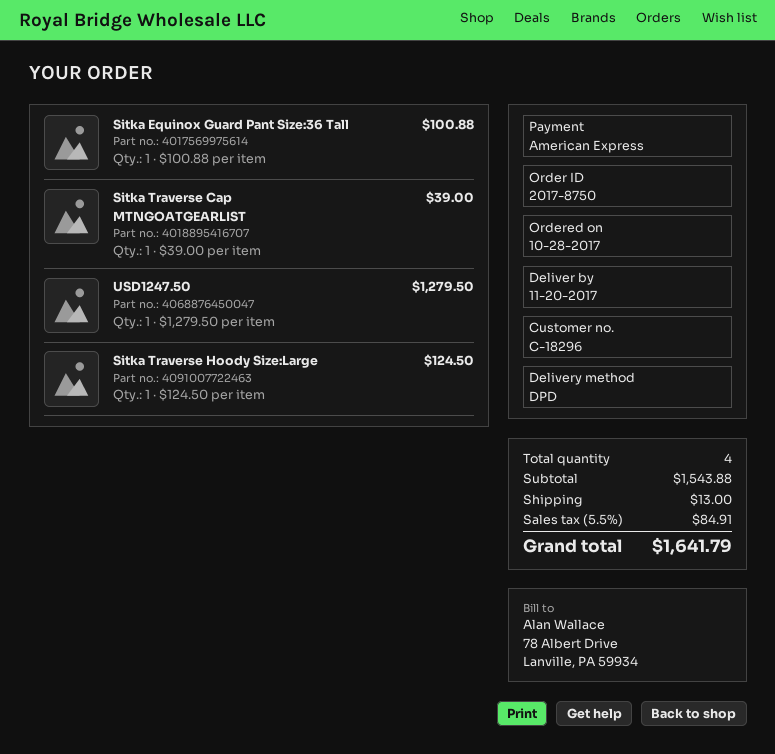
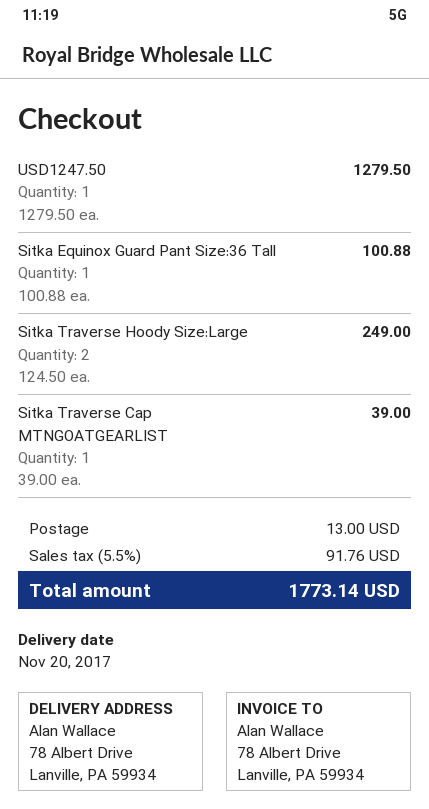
Sitka Traverse Hoody Size:Large: 1 x 124.50 = 124.50 -> 2 x 124.50 = 249.00
tax: 5.5% = 84.91 -> 5.5% = 91.76
total: 1641.79 -> 1773.14

